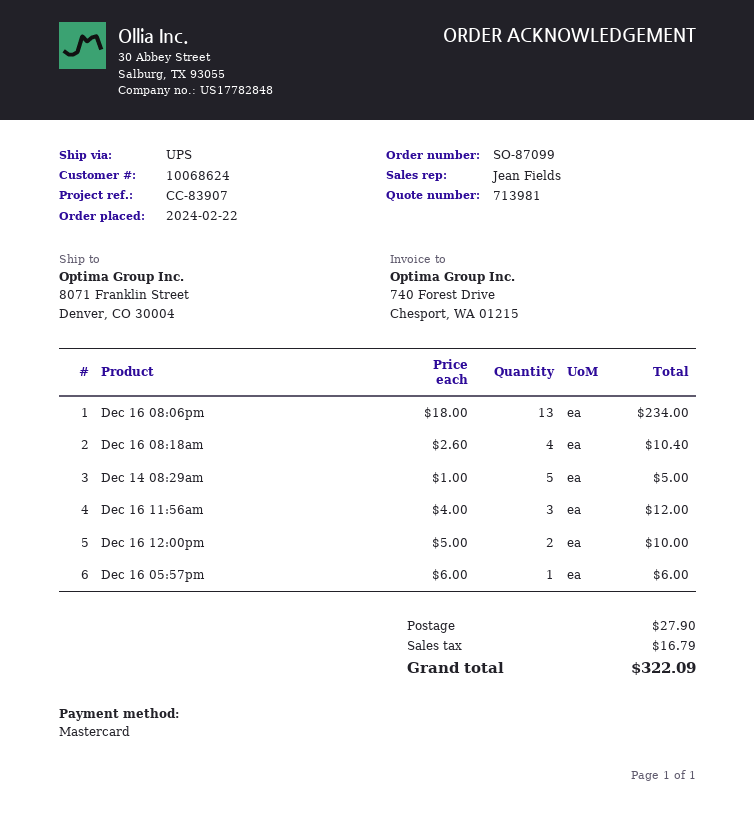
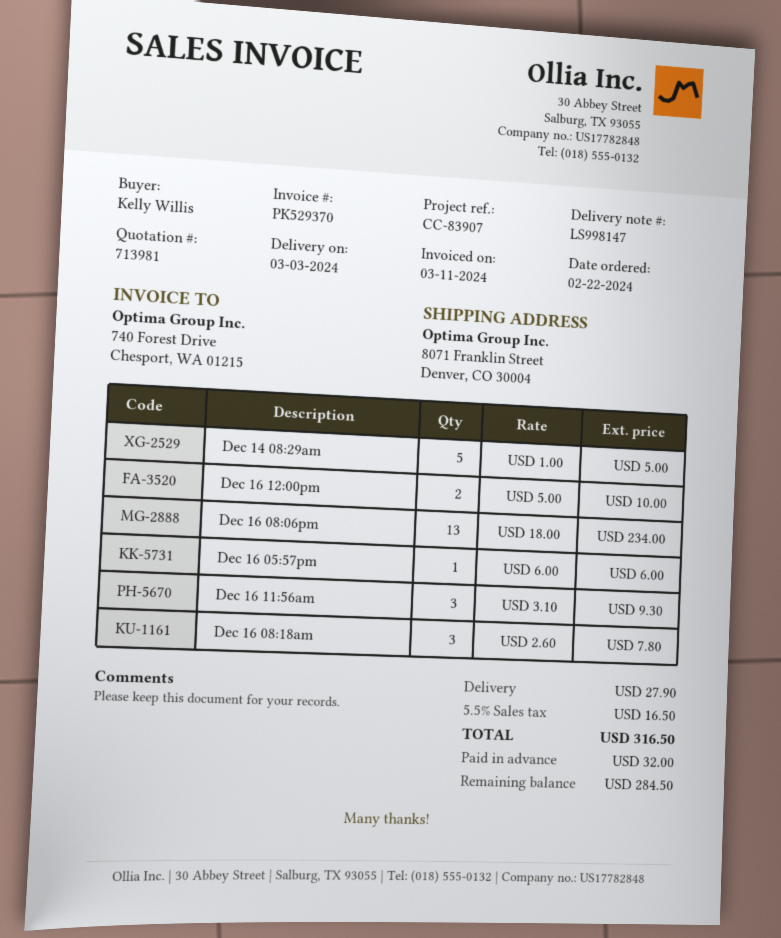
Dec 16 08:18am: 4 x 2.60 = 10.40 -> 3 x 2.60 = 7.80
Dec 16 11:56am: 3 x 4.00 = 12.00 -> 3 x 3.10 = 9.30
tax: 16.79 -> 16.50
total: 322.09 -> 316.50

